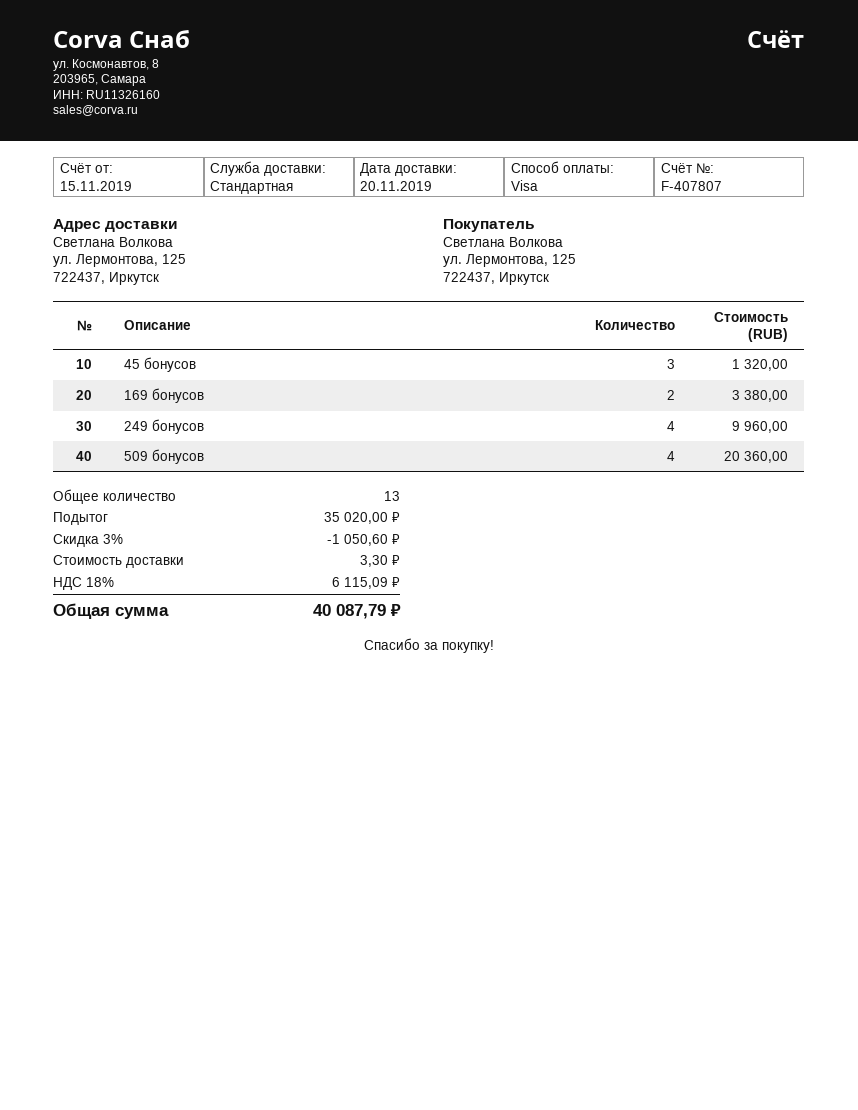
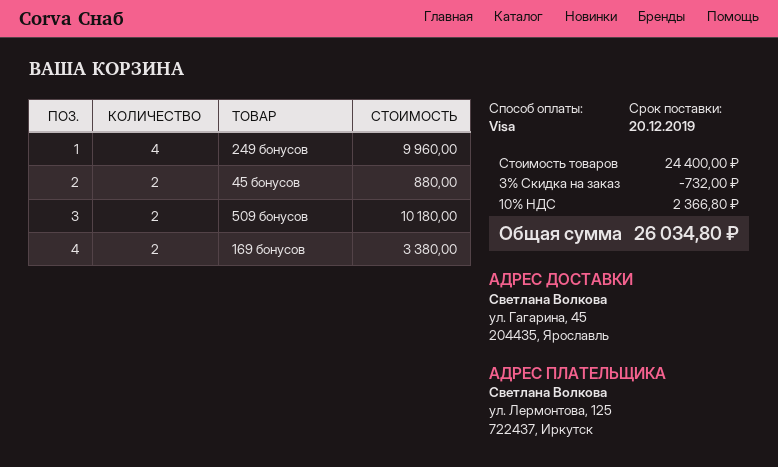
delivery date: 2019-11-20 -> 2019-12-20
ship to: ул. Лермонтова, 125, 722437, Иркутск -> ул. Гагарина, 45, 204435, Ярославль
45 бонусов: 3 for 1320.00 -> 2 for 880.00
509 бонусов: 4 for 20360.00 -> 2 for 10180.00
subtotal: 35020.00 -> 24400.00
discount: 3% = 1050.60 -> 3% = 732.00
shipping: 3.30 -> none
tax: 18% = 6115.09 -> 10% = 2366.80
total: 40087.79 -> 26034.80

